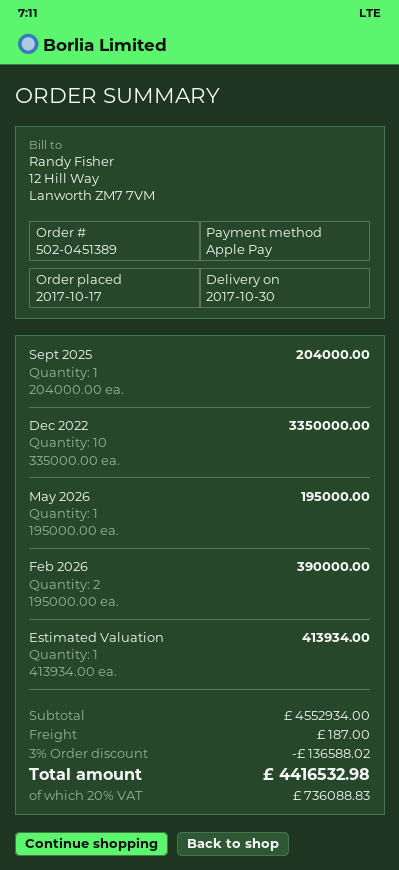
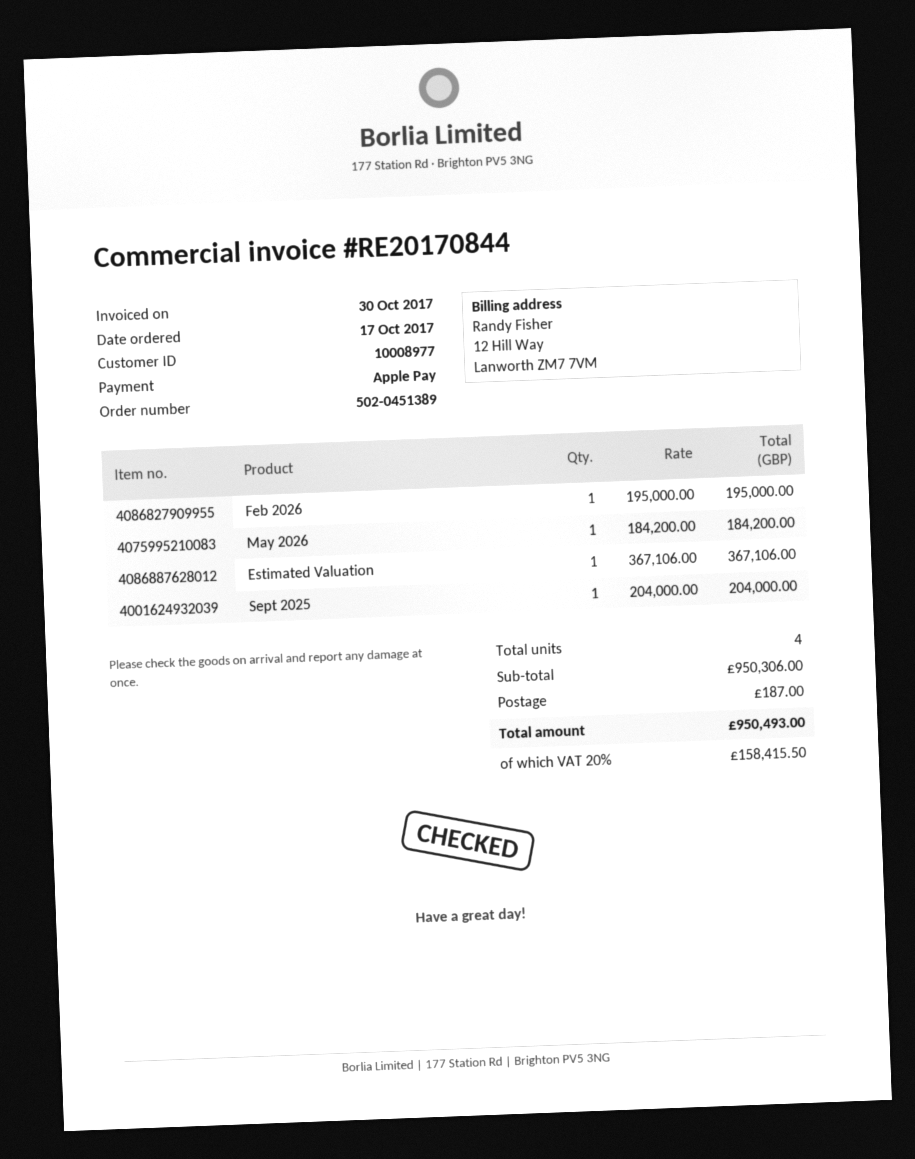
Dec 2022: 10 x 335000.00 = 3350000.00 -> none
May 2026: 1 x 195000.00 = 195000.00 -> 1 x 184200.00 = 184200.00
Feb 2026: 2 x 195000.00 = 390000.00 -> 1 x 195000.00 = 195000.00
Estimated Valuation: 1 x 413934.00 = 413934.00 -> 1 x 367106.00 = 367106.00
subtotal: 4552934.00 -> 950306.00
discount: 3% = 136588.02 -> none
tax: 20% = 736088.83 -> 20% = 158415.50
total: 4416532.98 -> 950493.00

